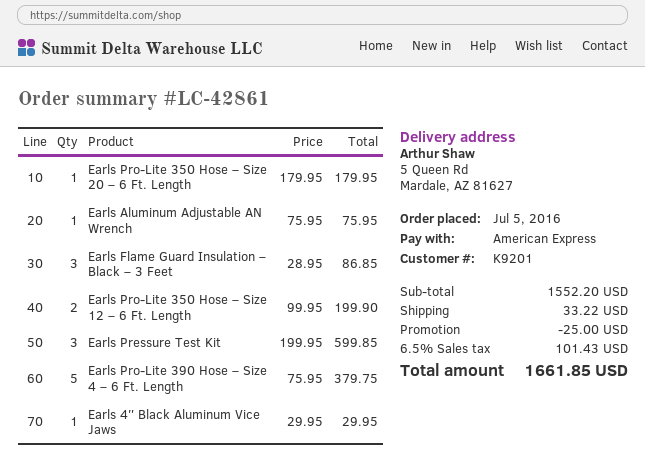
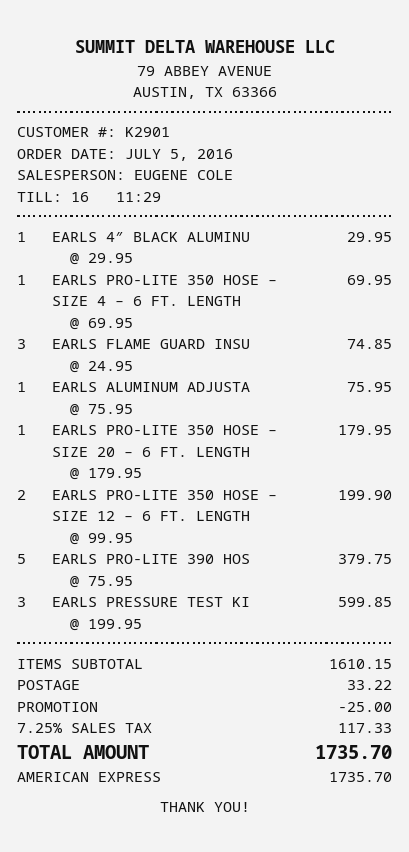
customer number: K9201 -> K2901
Earls Flame Guard Insulation – Black – 3 Feet: 3 x 28.95 = 86.85 -> 3 x 24.95 = 74.85
EARLS PRO-LITE 350 HOSE – SIZE 4 – 6 FT. LENGTH: none -> 1 x 69.95 = 69.95
subtotal: 1552.20 -> 1610.15
tax: 6.5% = 101.43 -> 7.25% = 117.33
total: 1661.85 -> 1735.70

